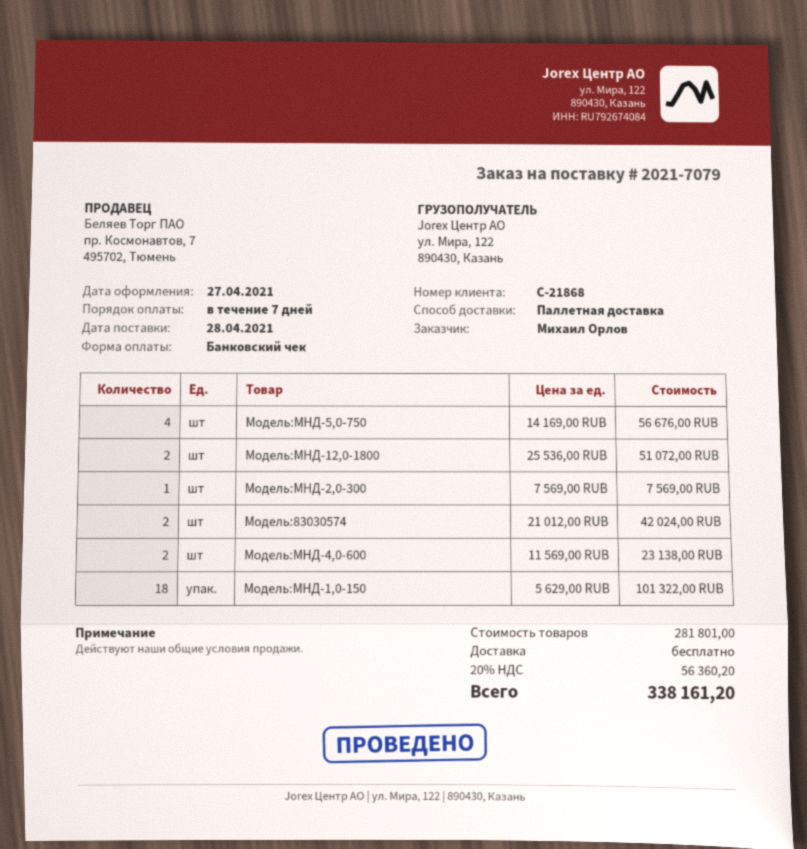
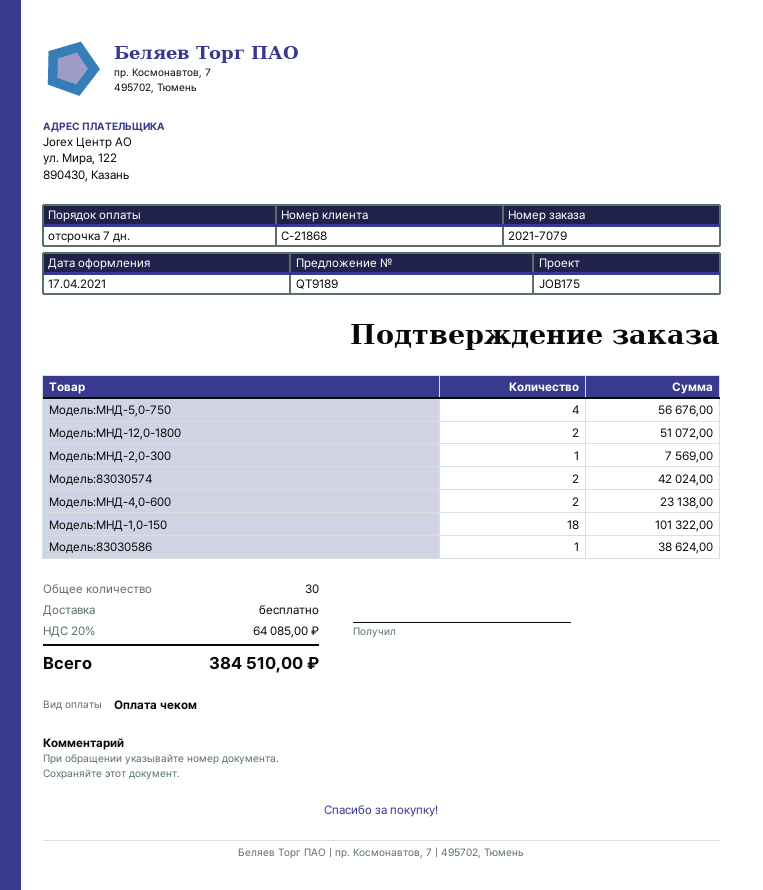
order date: 2021-04-27 -> 2021-04-17
Модель:83030586: none -> 1 for 38624.00
tax: 20% = 56360.20 -> 20% = 64085.00
total: 338161.20 -> 384510.00

